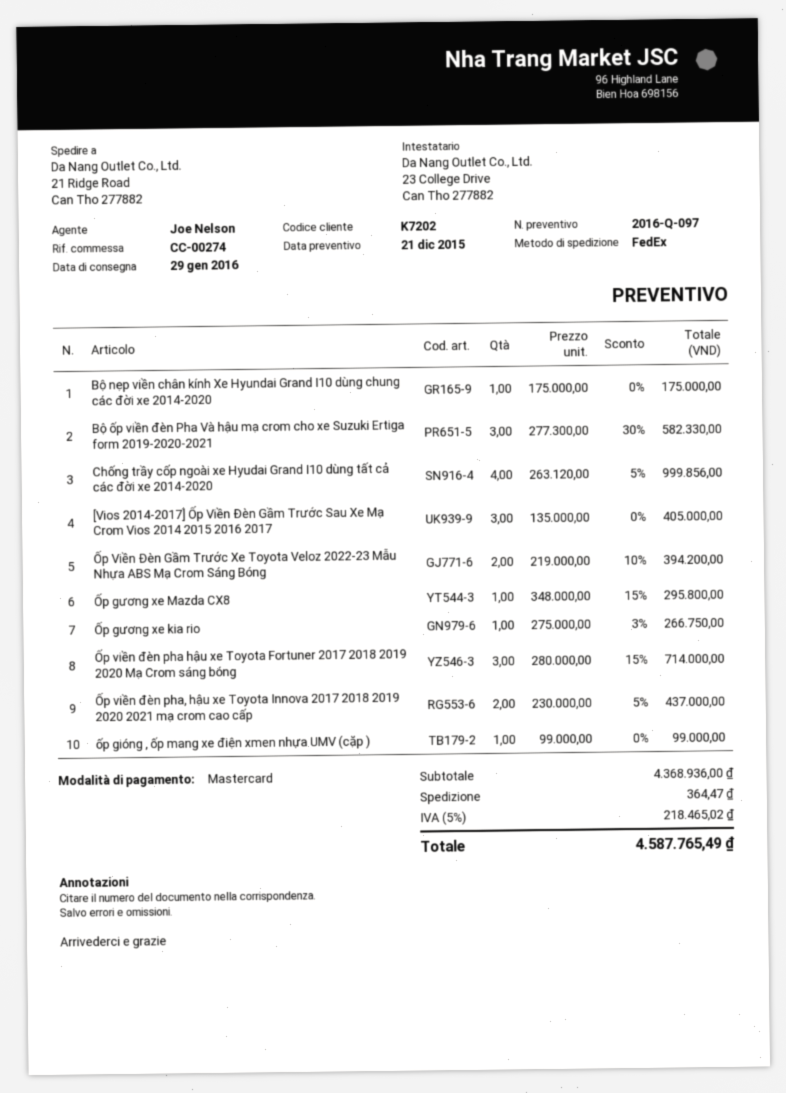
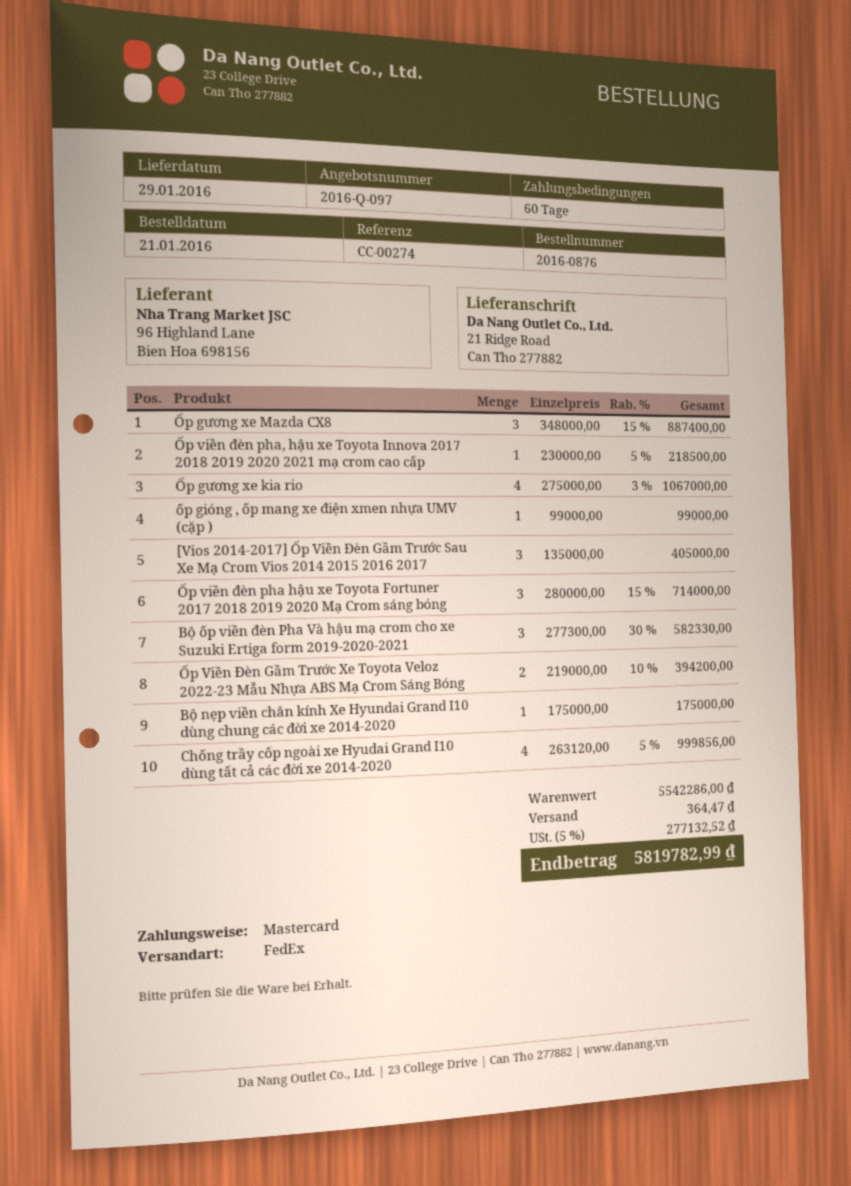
Ốp gương xe Mazda CX8: 1 x 348000.00 - 15% = 295800.00 -> 3 x 348000.00 - 15% = 887400.00
Ốp gương xe kia rio: 1 x 275000.00 - 3% = 266750.00 -> 4 x 275000.00 - 3% = 1067000.00
Ốp viền đèn pha, hậu xe Toyota Innova 2017 2018 2019 2020 2021 mạ crom cao cấp: 2 x 230000.00 - 5% = 437000.00 -> 1 x 230000.00 - 5% = 218500.00
subtotal: 4368936.00 -> 5542286.00
tax: 5% = 218465.02 -> 5% = 277132.52
total: 4587765.49 -> 5819782.99

